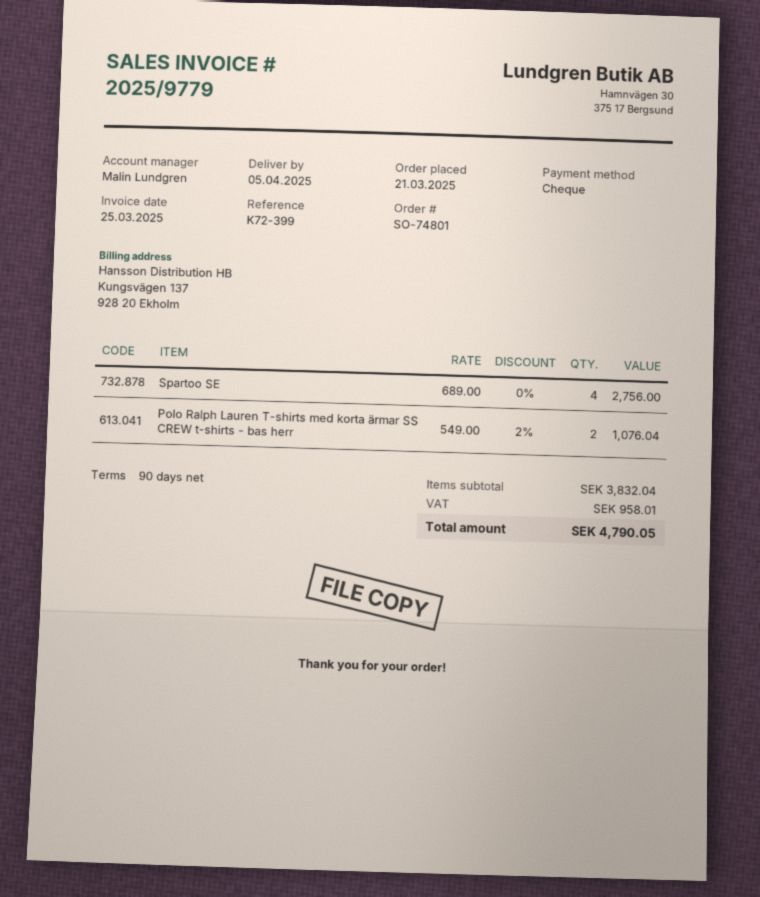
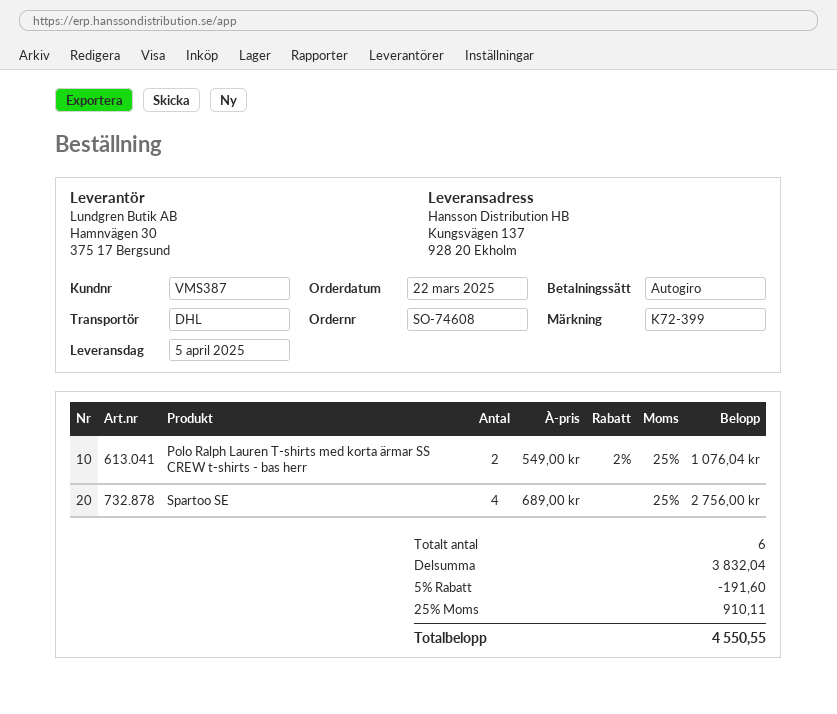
order number: SO-74801 -> SO-74608
order date: 2025-03-21 -> 2025-03-22
payment method: cheque -> direct debit
discount: none -> 5% = 191.60
tax: 958.01 -> 910.11
total: 4790.05 -> 4550.55

